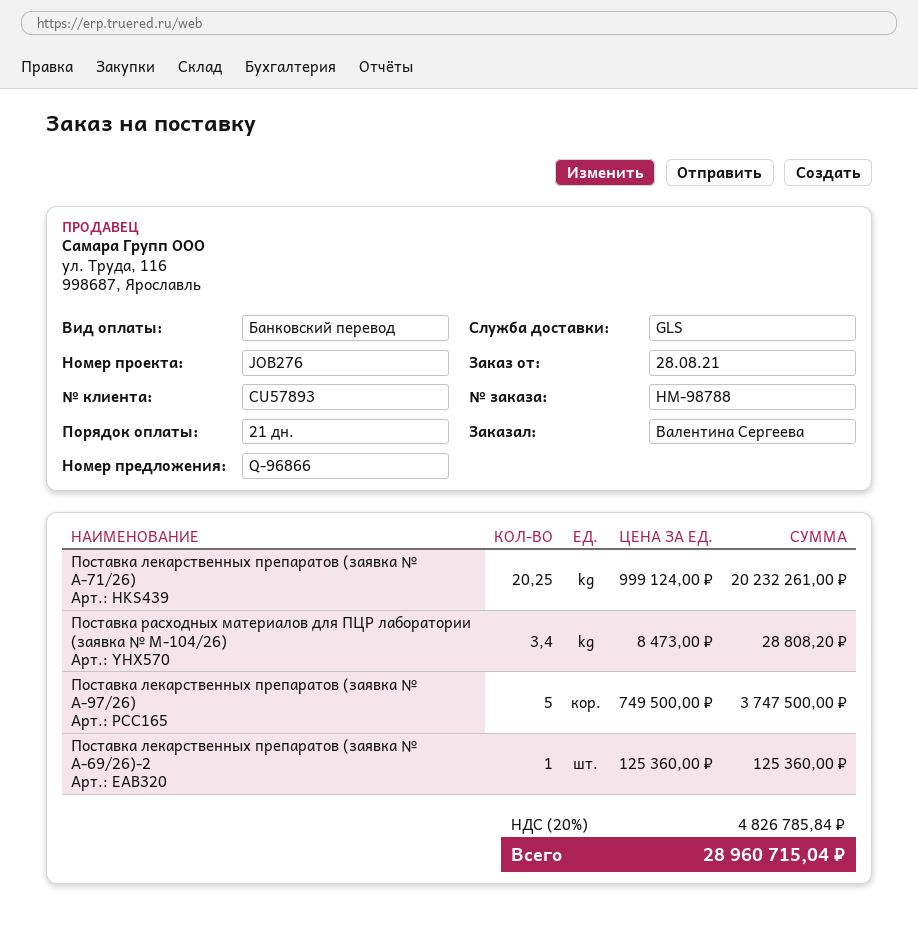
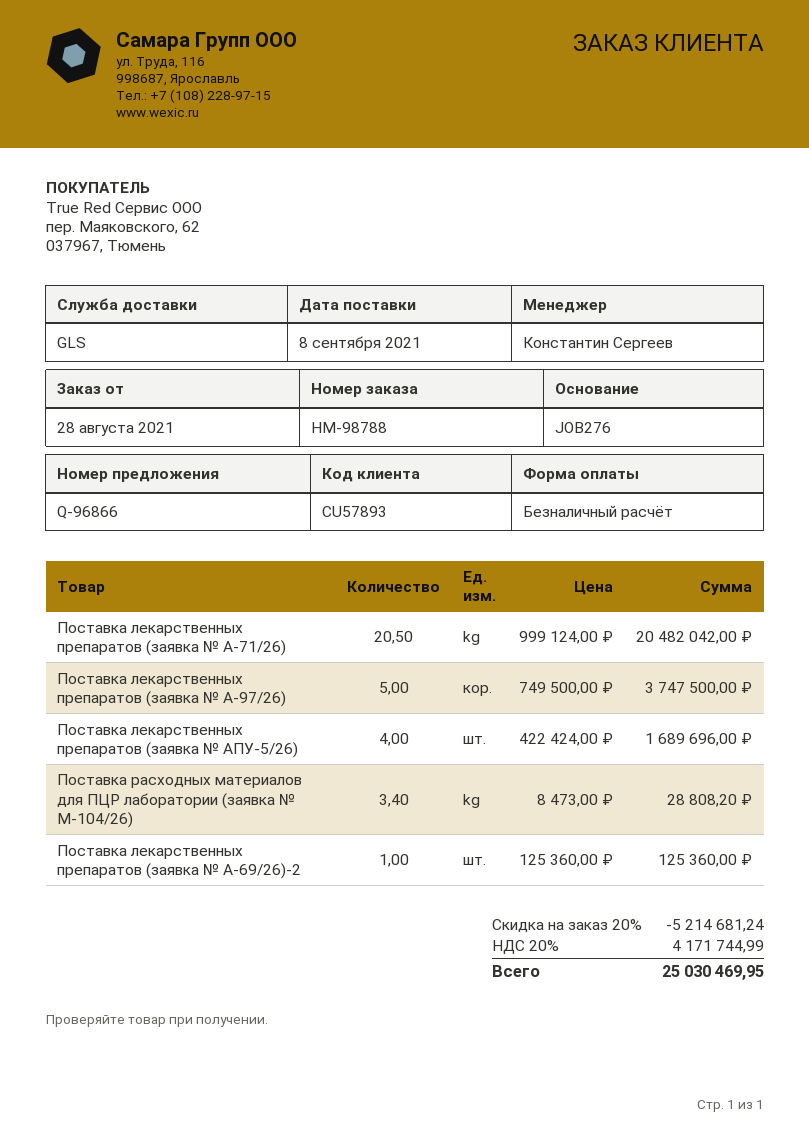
Поставка лекарственных препаратов (заявка № А-71/26): 20.25 x 999124.00 = 20232261.00 -> 20.5 x 999124.00 = 20482042.00
Поставка лекарственных препаратов (заявка № АПУ-5/26): none -> 4 x 422424.00 = 1689696.00
discount: none -> 20% = 5214681.24
tax: 20% = 4826785.84 -> 20% = 4171744.99
total: 28960715.04 -> 25030469.95

